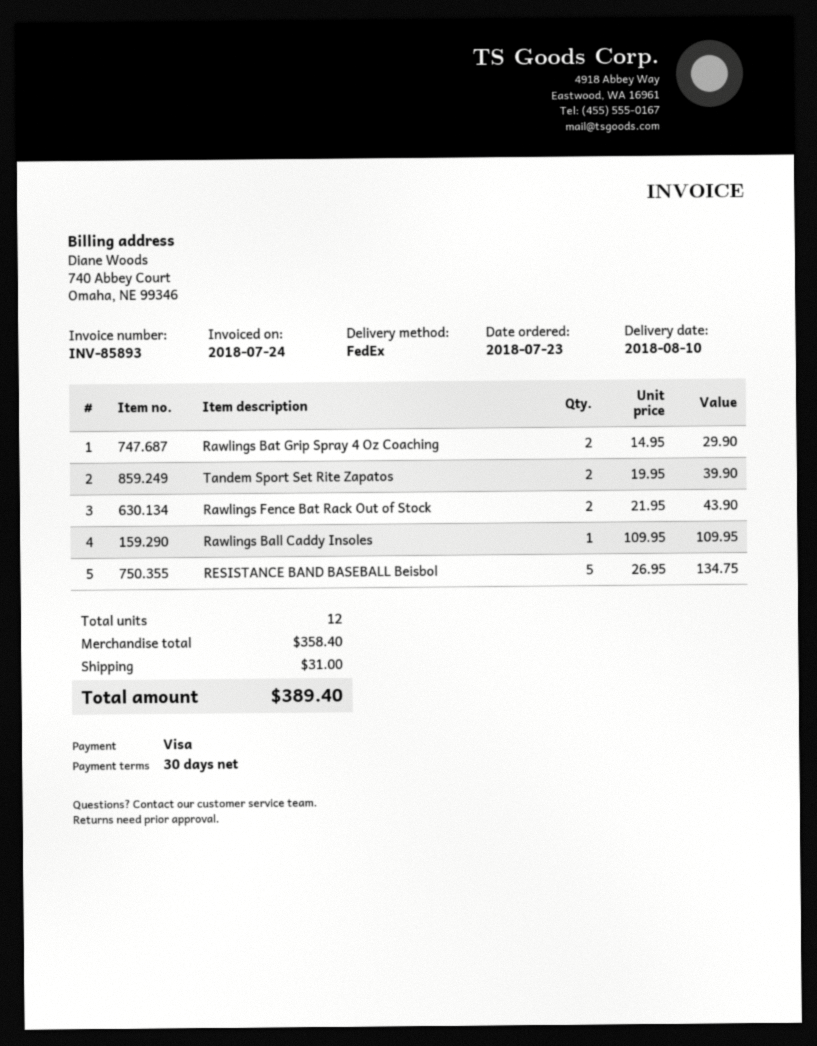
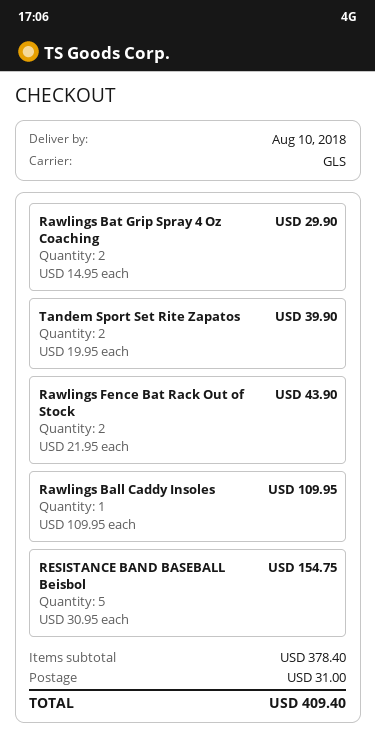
shipping method: FedEx -> GLS
RESISTANCE BAND BASEBALL Beisbol: 5 x 26.95 = 134.75 -> 5 x 30.95 = 154.75
subtotal: 358.40 -> 378.40
total: 389.40 -> 409.40

